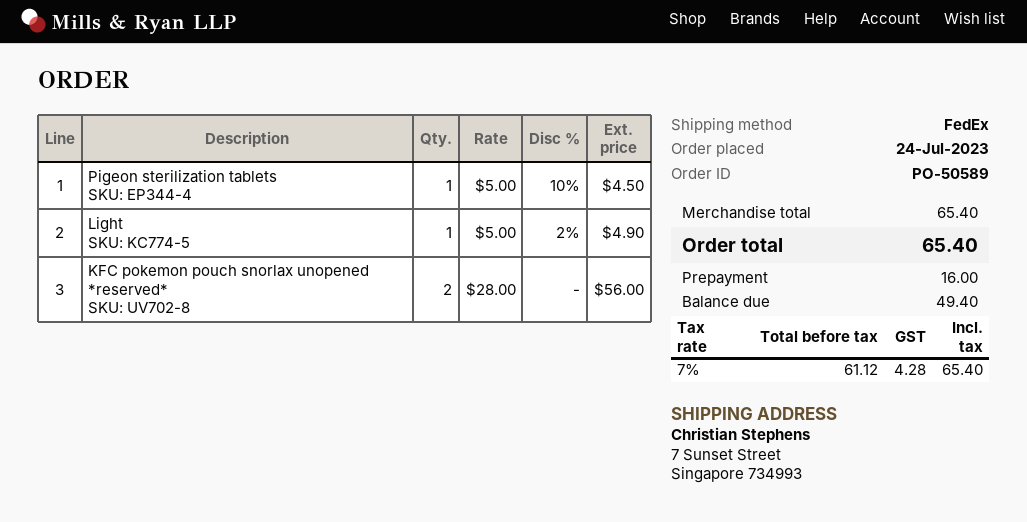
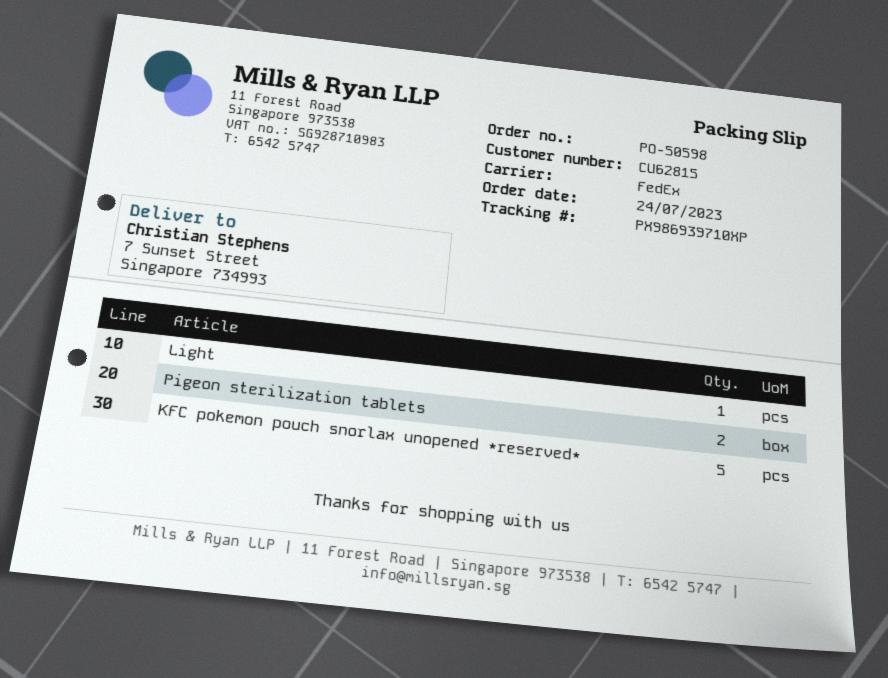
order number: PO-50589 -> PO-50598
Pigeon sterilization tablets: 1 -> 2
KFC pokemon pouch snorlax unopened *reserved*: 2 -> 5

